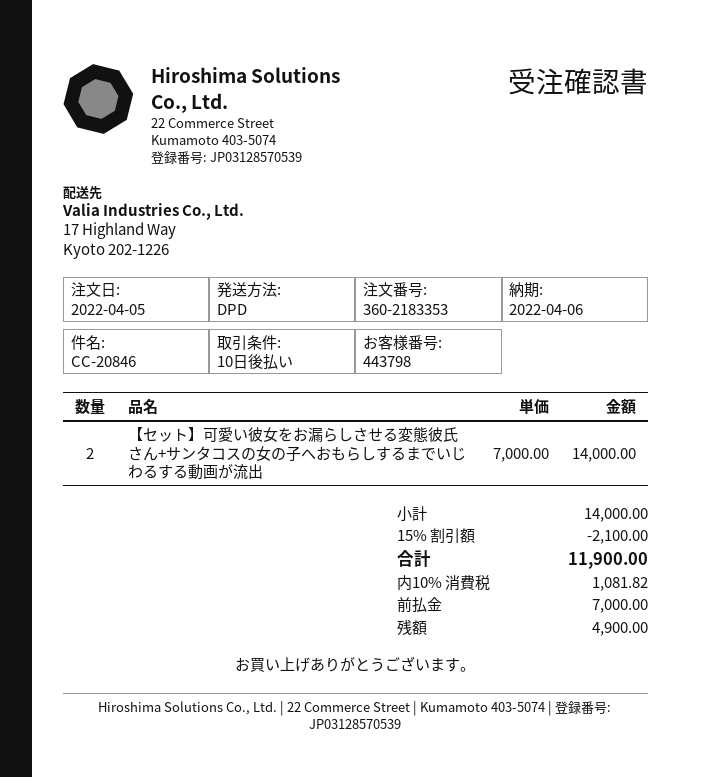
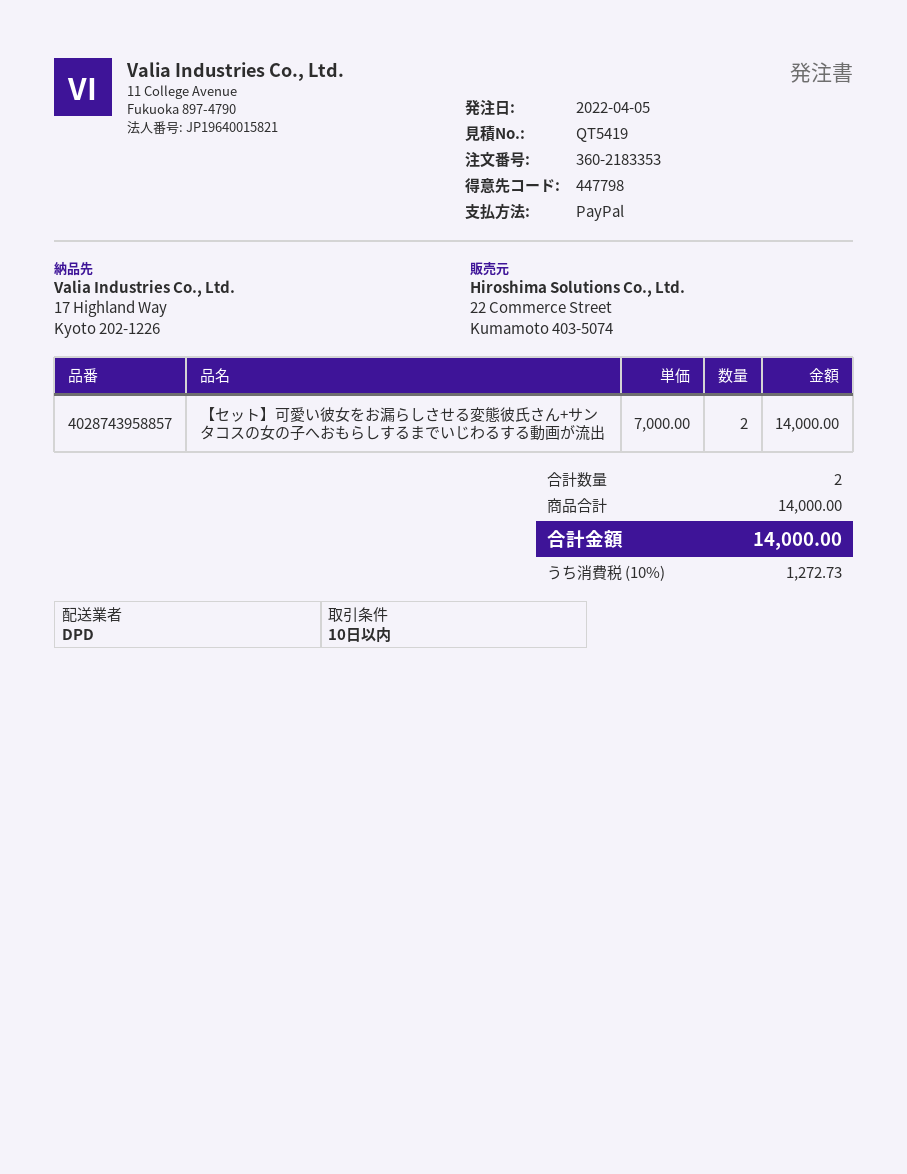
customer number: 443798 -> 447798
discount: 15% = 2100.00 -> none
tax: 10% = 1081.82 -> 10% = 1272.73
total: 11900.00 -> 14000.00

